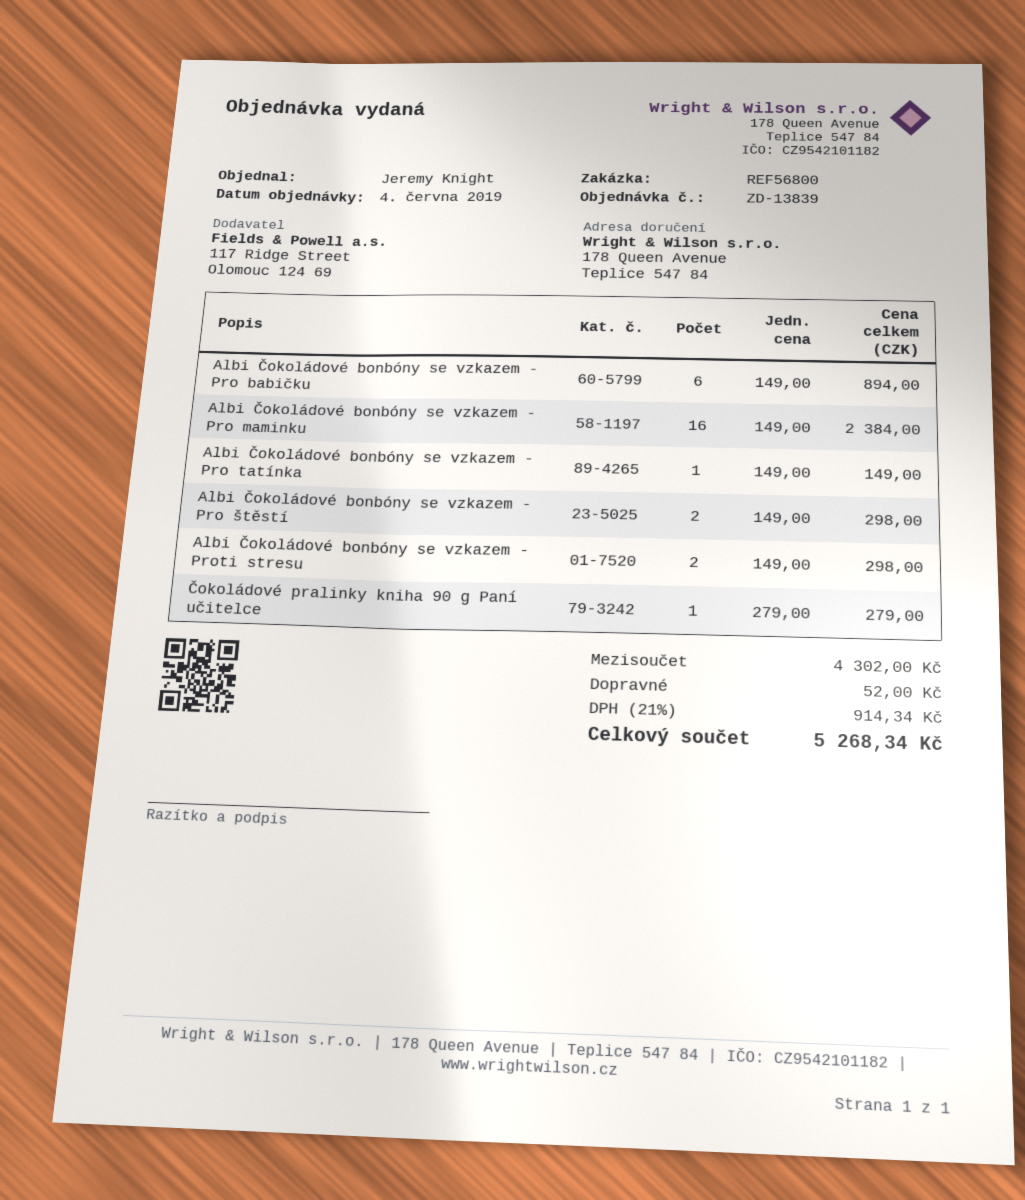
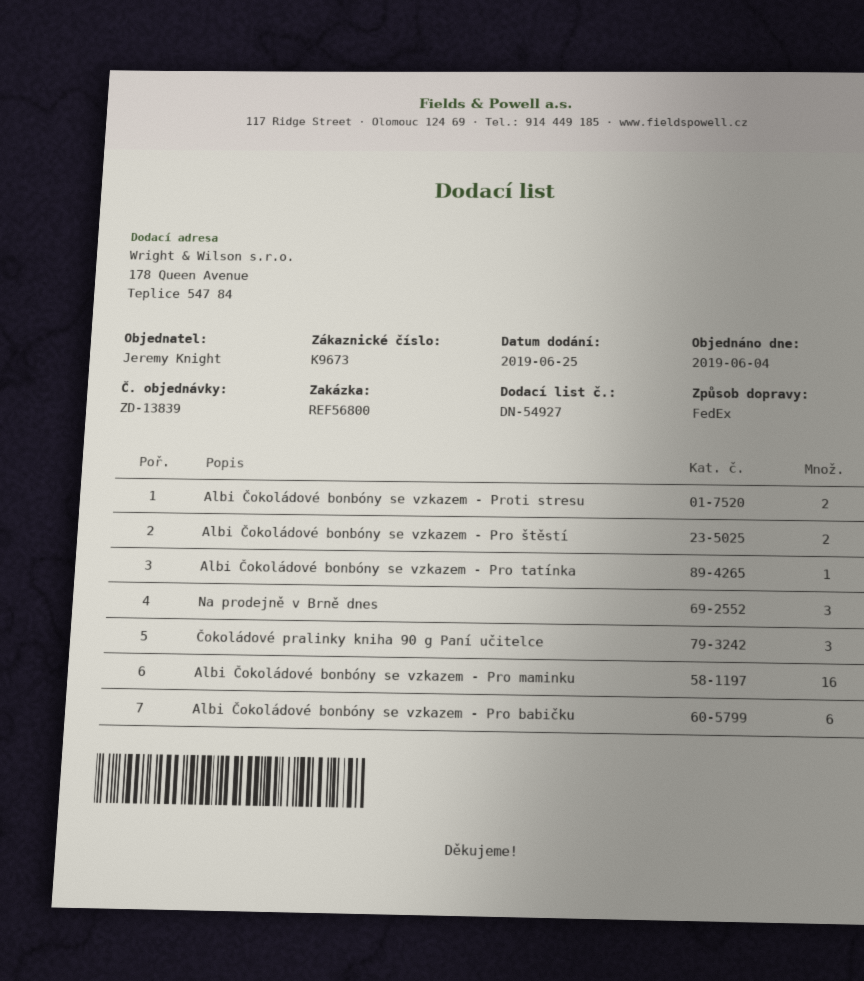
Čokoládové pralinky kniha 90 g Paní učitelce: 1 -> 3
Na prodejně v Brně dnes: none -> 3

